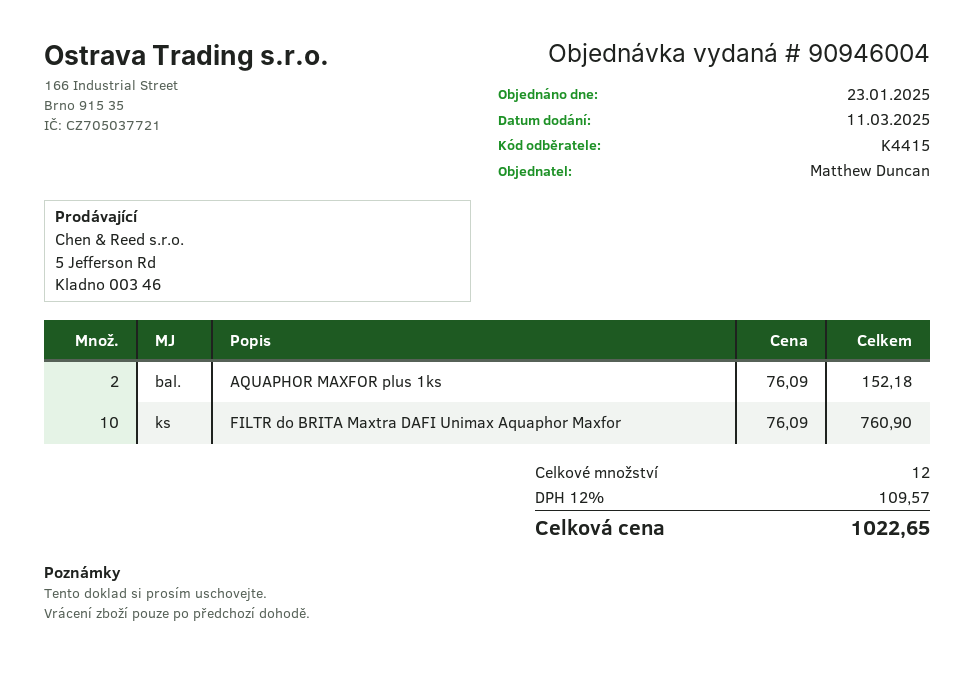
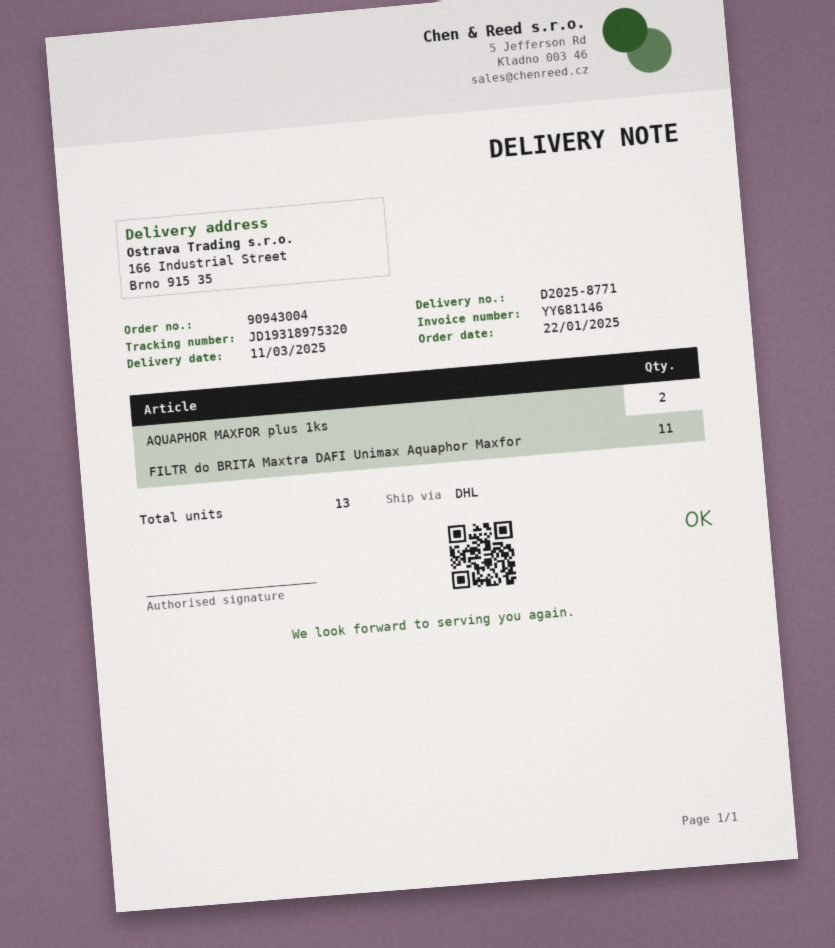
order number: 90946004 -> 90943004
order date: 2025-01-23 -> 2025-01-22
FILTR do BRITA Maxtra DAFI Unimax Aquaphor Maxfor: 10 -> 11
total quantity: 12 -> 13

